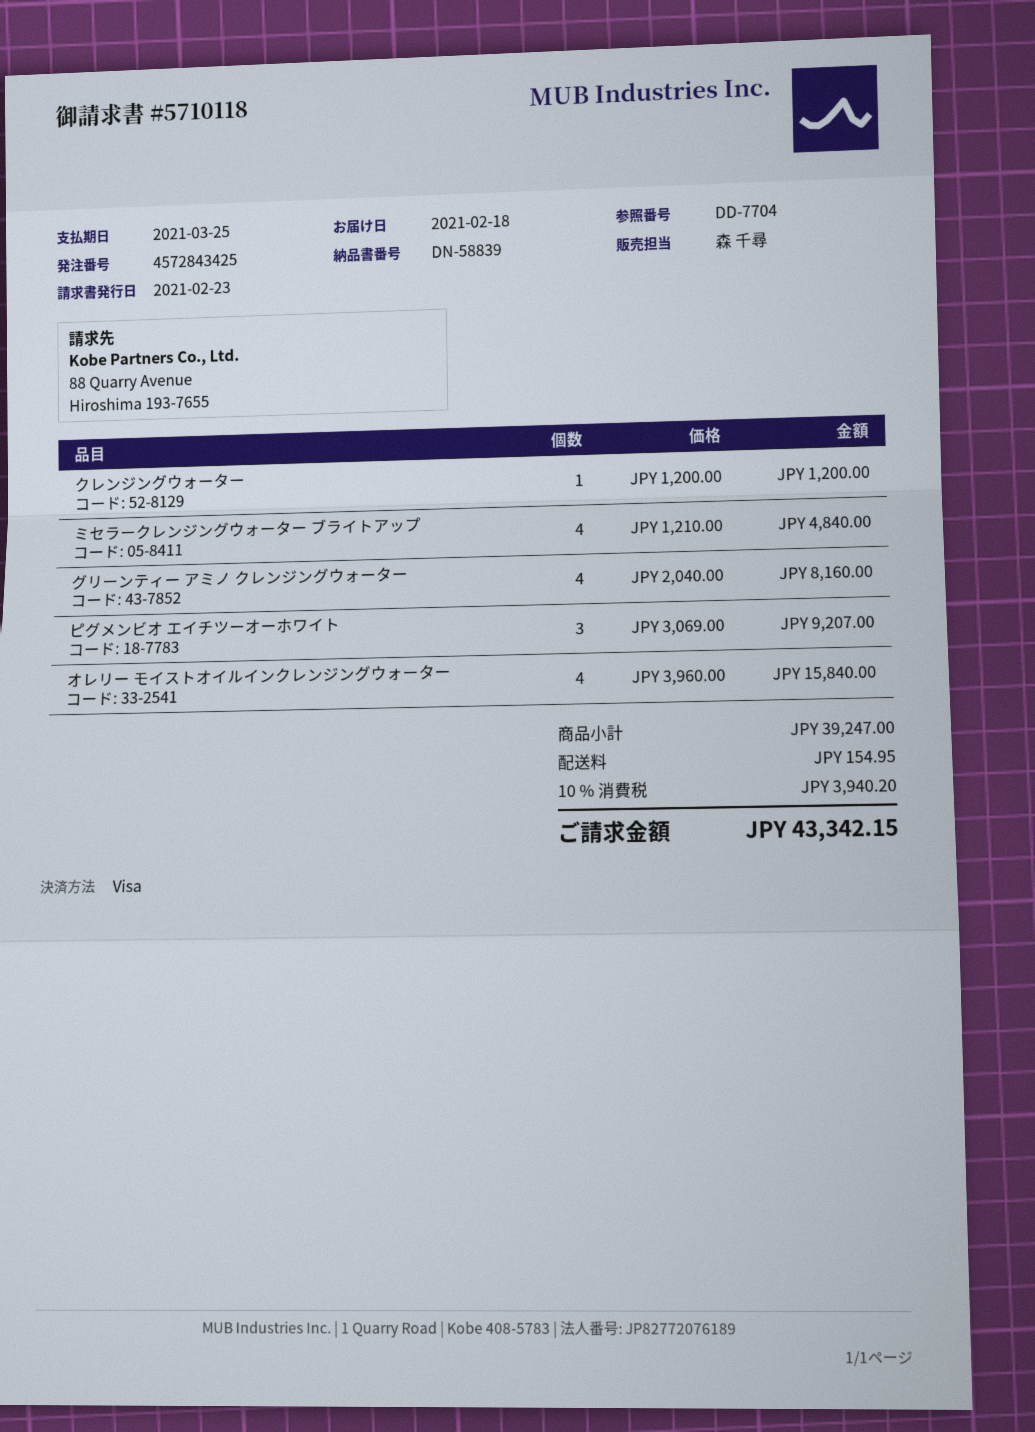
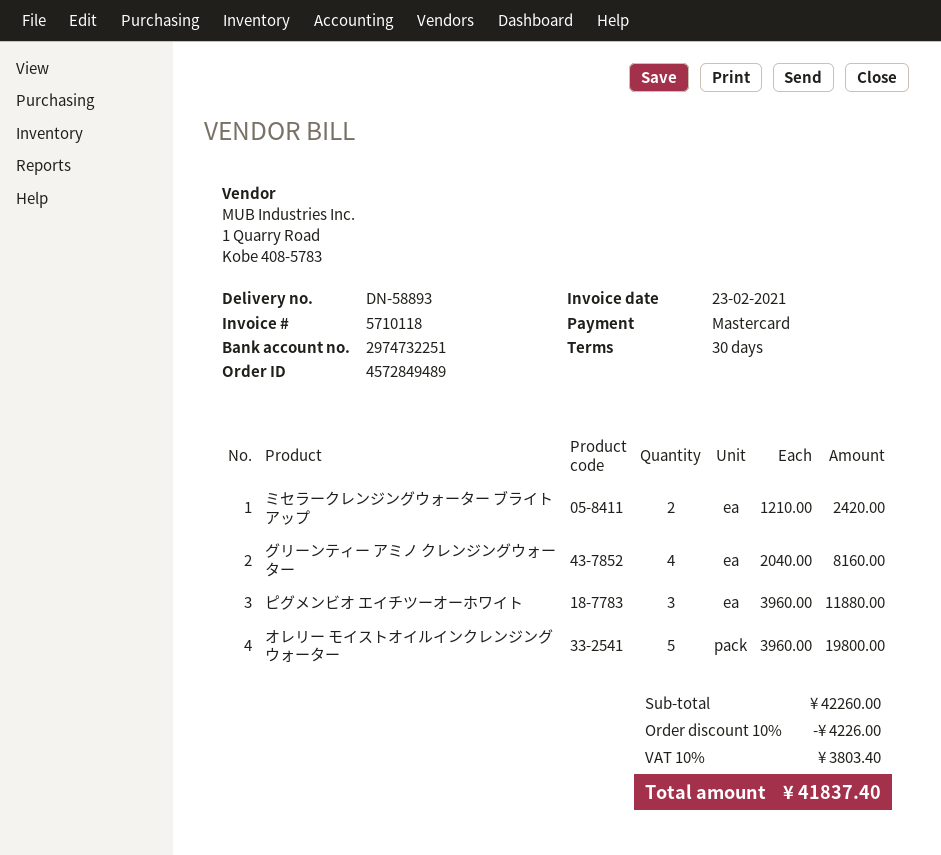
order number: 4572843425 -> 4572849489
delivery note number: DN-58839 -> DN-58893
payment method: Visa -> Mastercard
クレンジングウォーター: 1 x 1200.00 = 1200.00 -> none
ミセラークレンジングウォーター ブライトアップ: 4 x 1210.00 = 4840.00 -> 2 x 1210.00 = 2420.00
ピグメンビオ エイチツーオーホワイト: 3 x 3069.00 = 9207.00 -> 3 x 3960.00 = 11880.00
オレリー モイストオイルインクレンジングウォーター: 4 x 3960.00 = 15840.00 -> 5 x 3960.00 = 19800.00
subtotal: 39247.00 -> 42260.00
discount: none -> 10% = 4226.00
shipping: 154.95 -> none
tax: 10% = 3940.20 -> 10% = 3803.40
total: 43342.15 -> 41837.40

